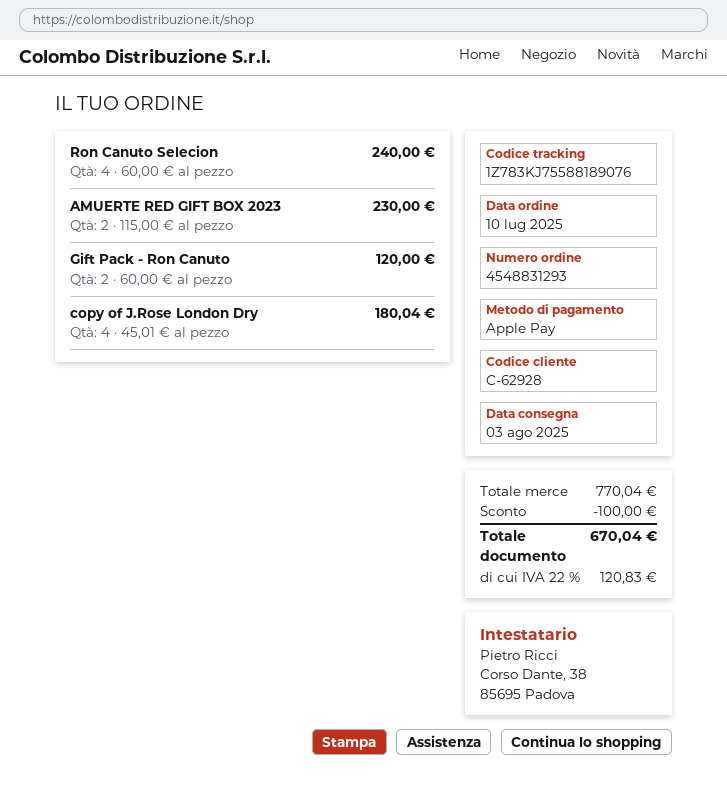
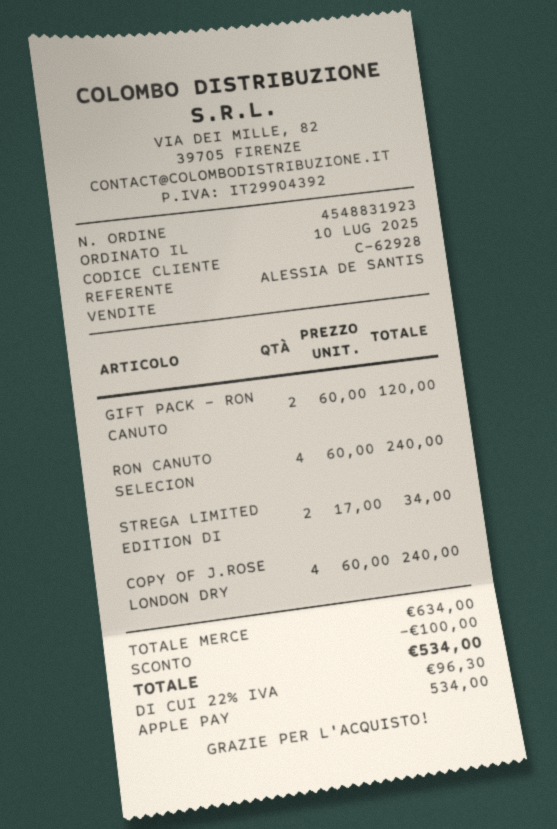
order number: 4548831293 -> 4548831923
AMUERTE RED GIFT BOX 2023: 2 x 115.00 = 230.00 -> none
copy of J.Rose London Dry: 4 x 45.01 = 180.04 -> 4 x 60.00 = 240.00
STREGA LIMITED EDITION DI: none -> 2 x 17.00 = 34.00
subtotal: 770.04 -> 634.00
tax: 22% = 120.83 -> 22% = 96.30
total: 670.04 -> 534.00

